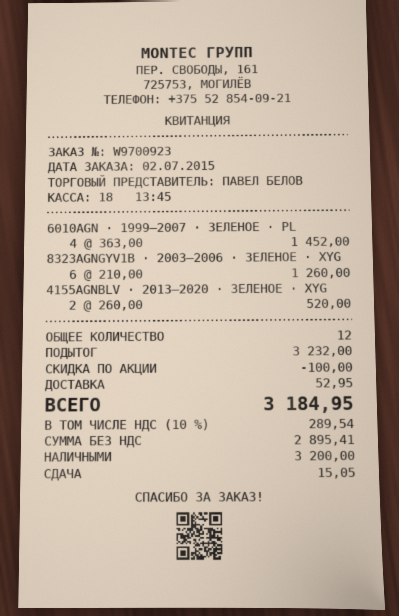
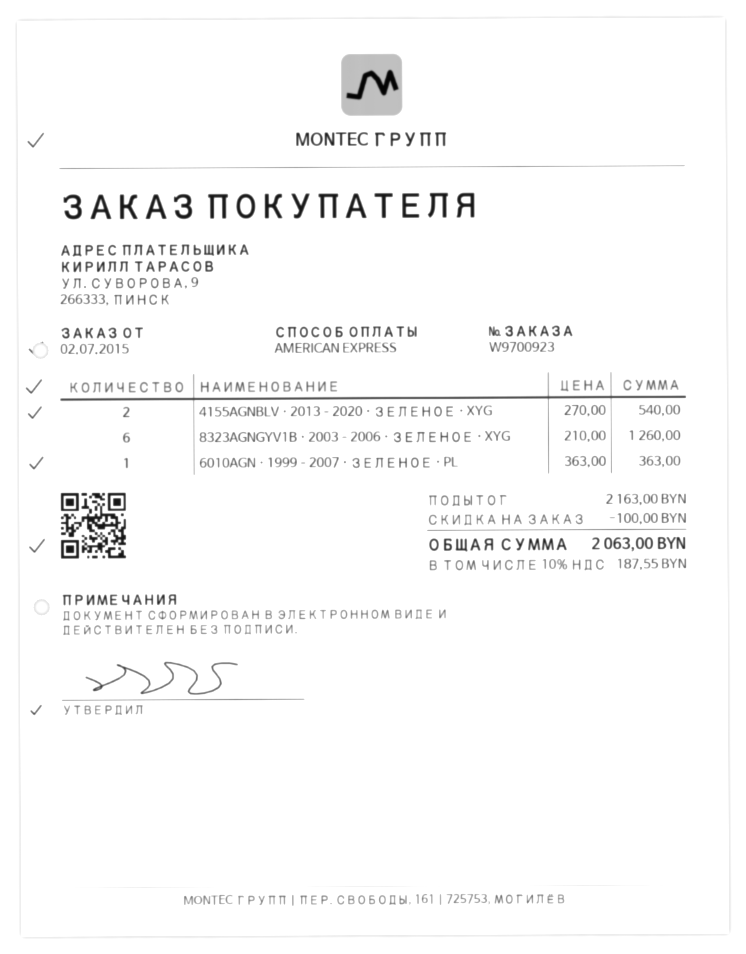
payment method: cash -> American Express
6010AGN · 1999–2007 · ЗЕЛЕНОЕ · PL: 4 x 363.00 = 1452.00 -> 1 x 363.00 = 363.00
4155AGNBLV · 2013–2020 · ЗЕЛЕНОЕ · XYG: 2 x 260.00 = 520.00 -> 2 x 270.00 = 540.00
subtotal: 3232.00 -> 2163.00
shipping: 52.95 -> none
tax: 10% = 289.54 -> 10% = 187.55
total: 3184.95 -> 2063.00

